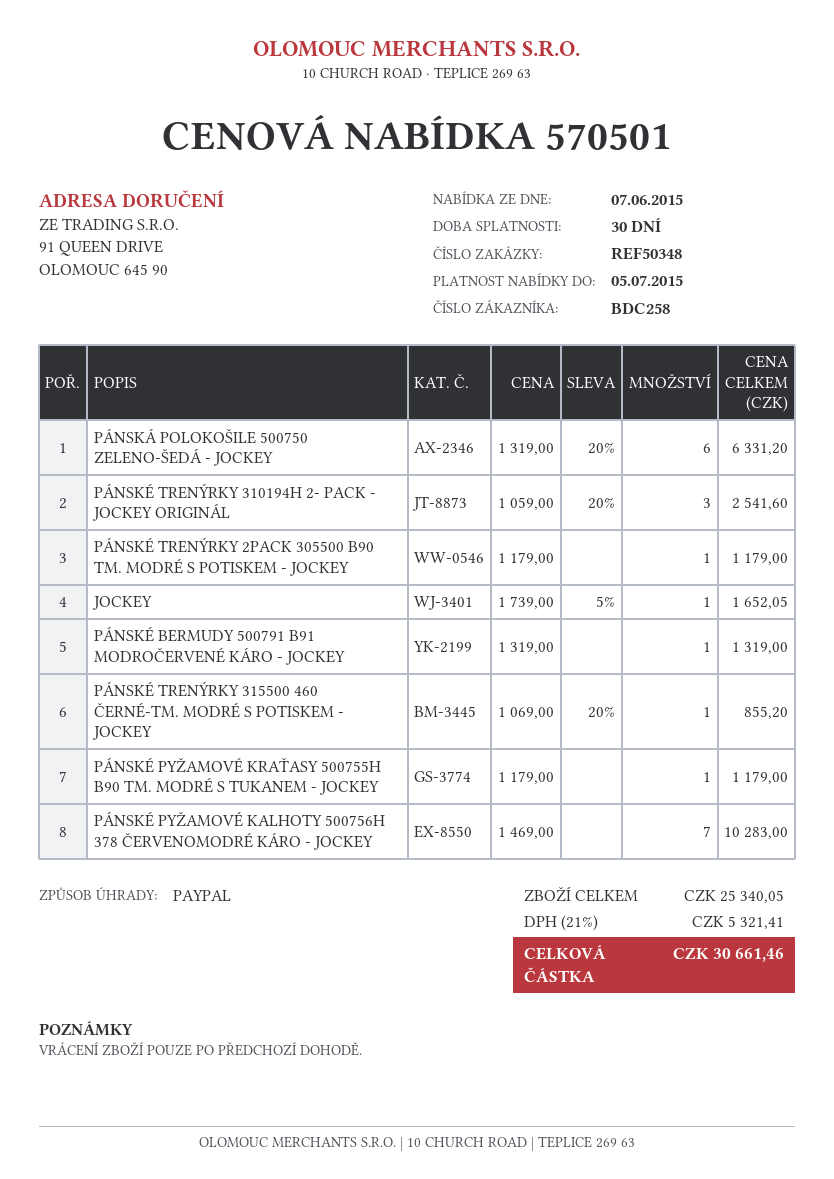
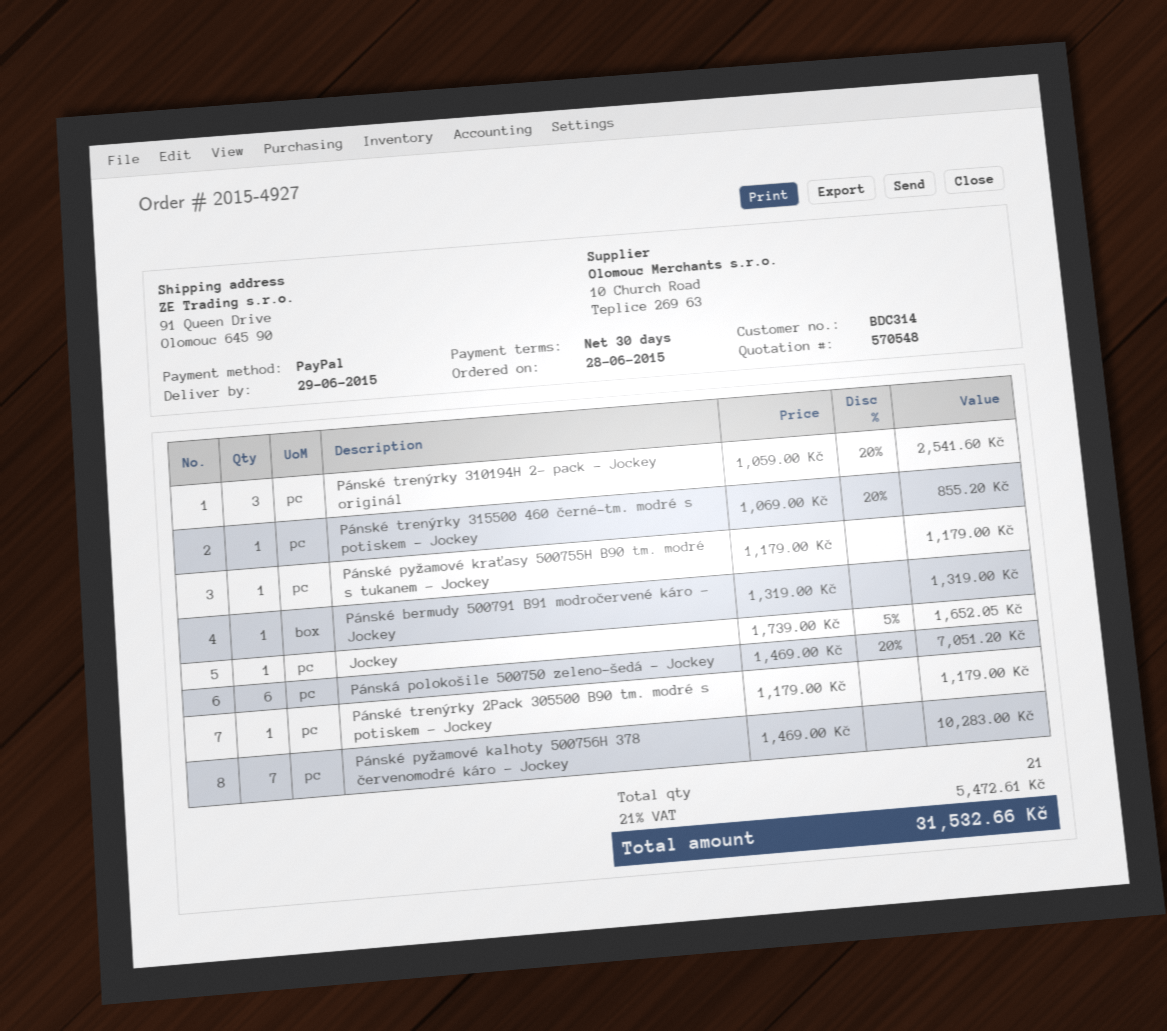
quote number: 570501 -> 570548
customer number: BDC258 -> BDC314
PÁNSKÁ POLOKOŠILE 500750 ZELENO-ŠEDÁ - JOCKEY: 6 x 1319.00 - 20% = 6331.20 -> 6 x 1469.00 - 20% = 7051.20
tax: 21% = 5321.41 -> 21% = 5472.61
total: 30661.46 -> 31532.66

